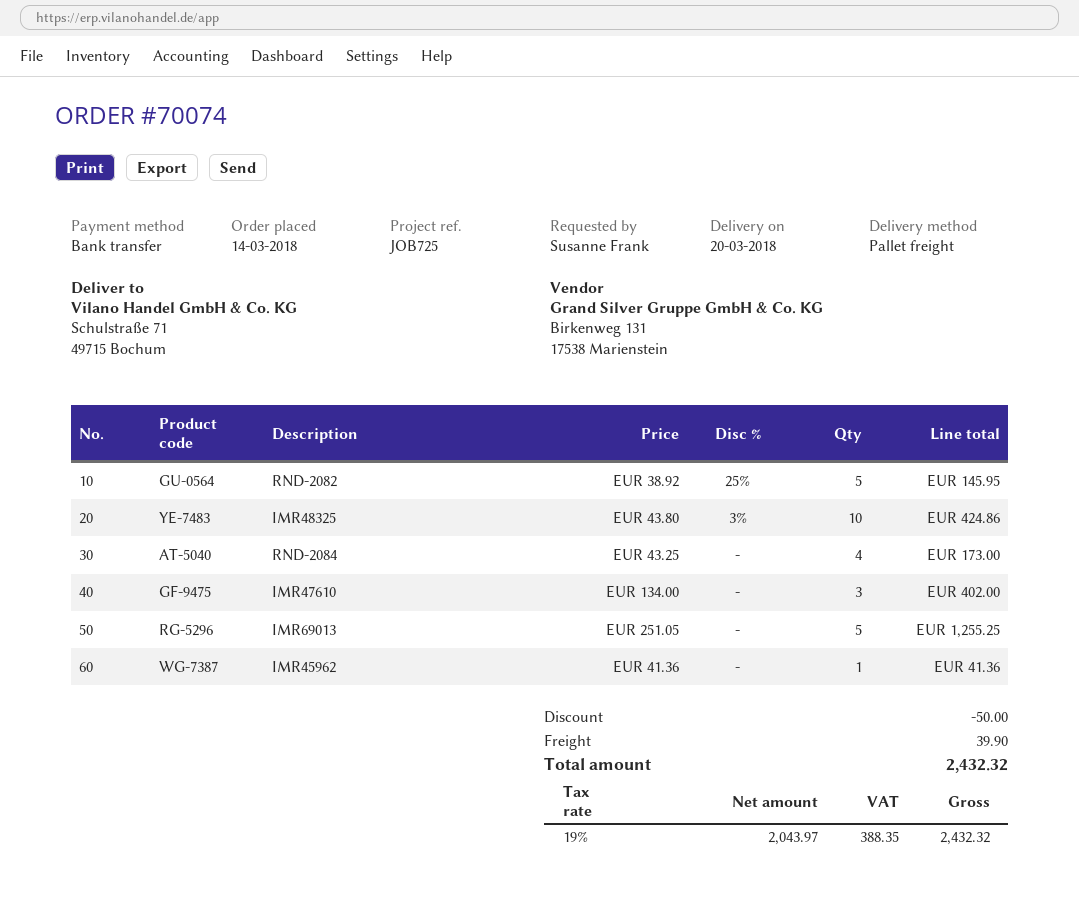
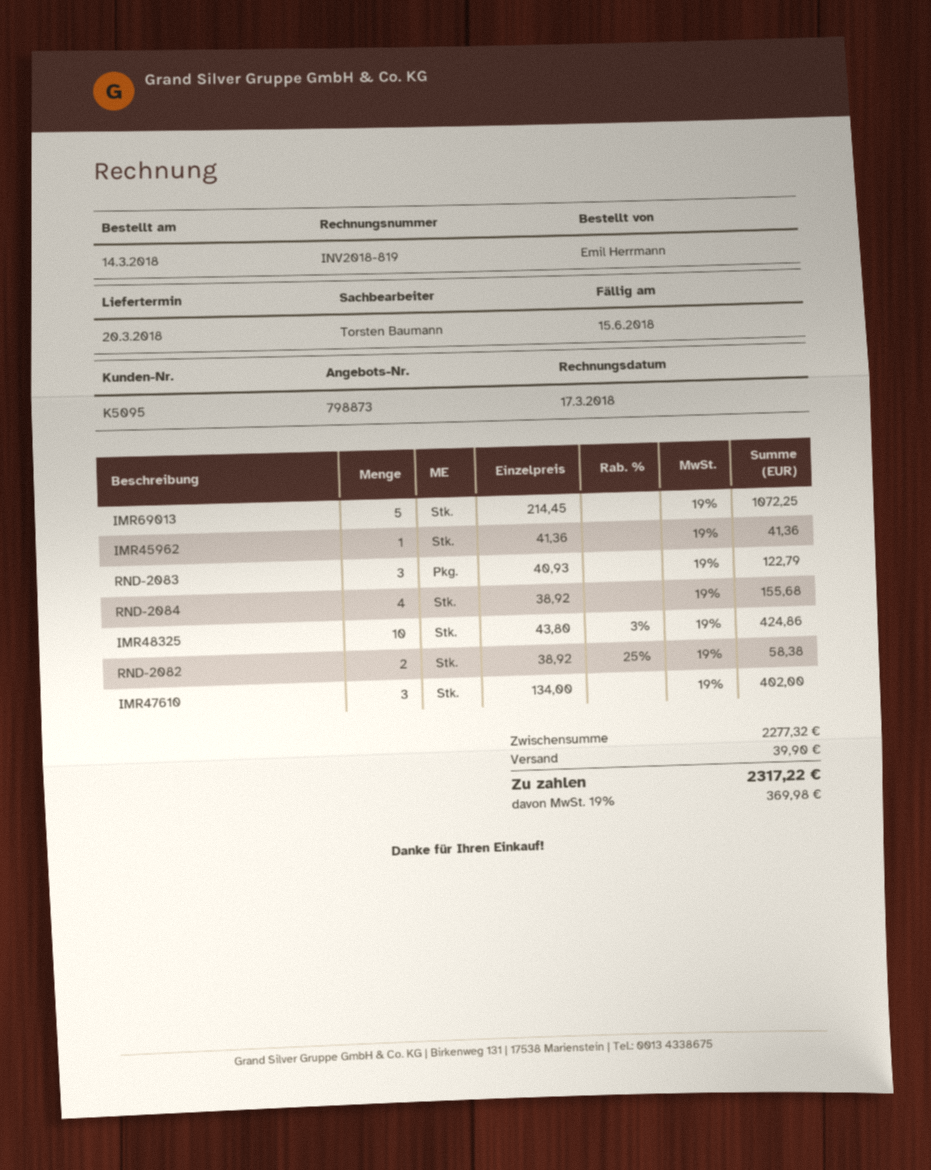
ordered by: Susanne Frank -> Emil Herrmann
RND-2082: 5 x 38.92 - 25% = 145.95 -> 2 x 38.92 - 25% = 58.38
RND-2084: 4 x 43.25 = 173.00 -> 4 x 38.92 = 155.68
IMR69013: 5 x 251.05 = 1255.25 -> 5 x 214.45 = 1072.25
RND-2083: none -> 3 x 40.93 = 122.79
discount: 50.00 -> none
tax: 19% = 388.35 -> 19% = 369.98
total: 2432.32 -> 2317.22

